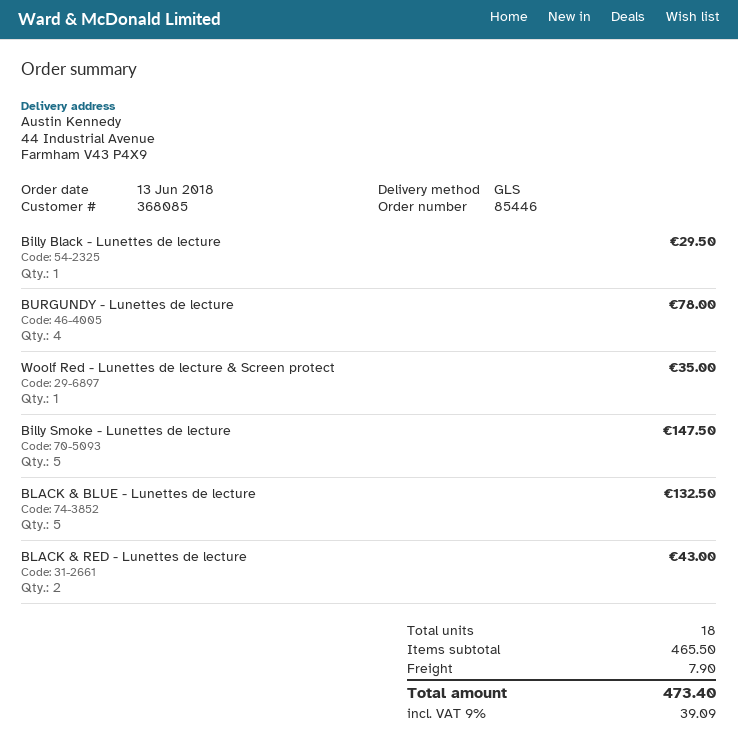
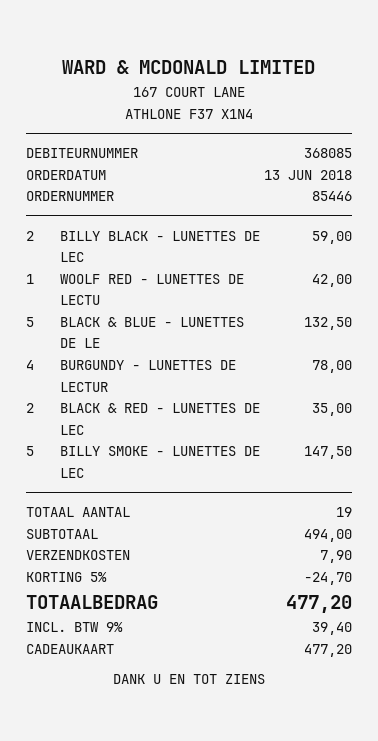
Billy Black - Lunettes de lecture: 1 for 29.50 -> 2 for 59.00
Woolf Red - Lunettes de lecture & Screen protect: 1 for 35.00 -> 1 for 42.00
BLACK & RED - Lunettes de lecture: 2 for 43.00 -> 2 for 35.00
total quantity: 18 -> 19
subtotal: 465.50 -> 494.00
discount: none -> 5% = 24.70
tax: 9% = 39.09 -> 9% = 39.40
total: 473.40 -> 477.20

